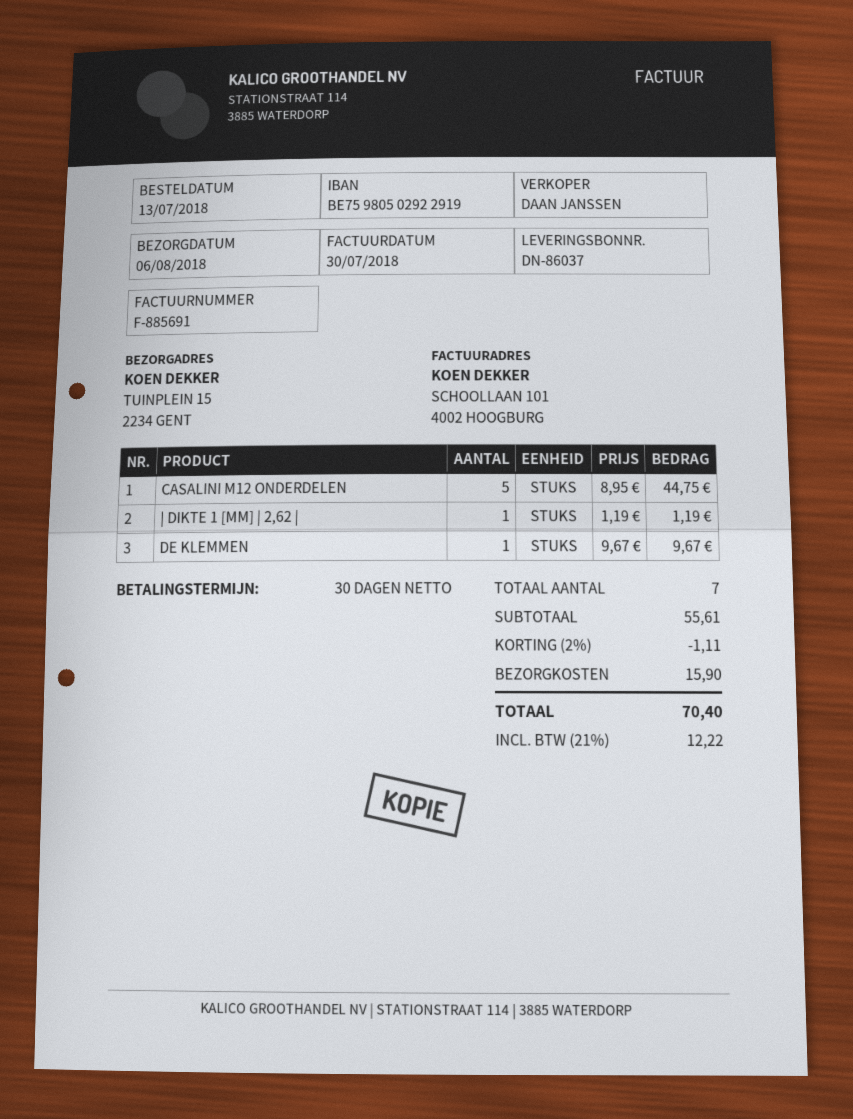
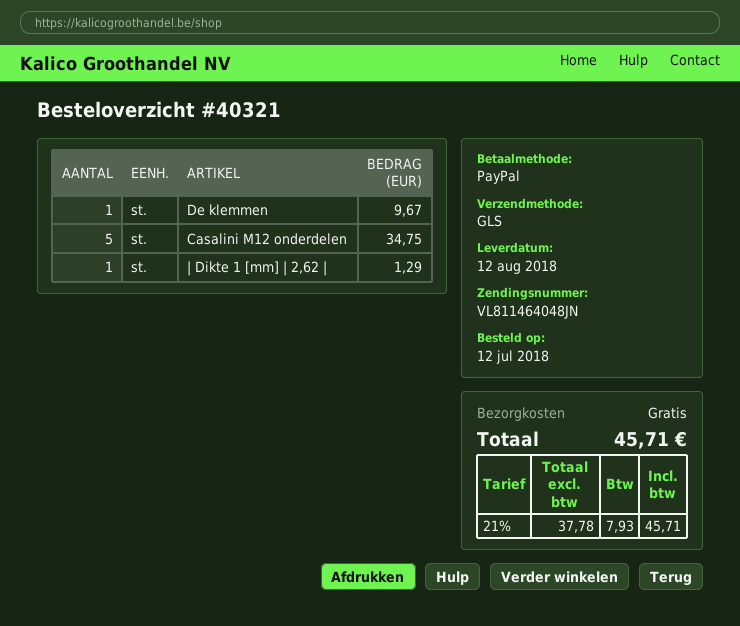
order date: 2018-07-13 -> 2018-07-12
delivery date: 2018-08-06 -> 2018-08-12
CASALINI M12 ONDERDELEN: 5 for 44.75 -> 5 for 34.75
| DIKTE 1 [MM] | 2,62 |: 1 for 1.19 -> 1 for 1.29
discount: 2% = 1.11 -> none
shipping: 15.90 -> 0.00
tax: 21% = 12.22 -> 21% = 7.93
total: 70.40 -> 45.71

